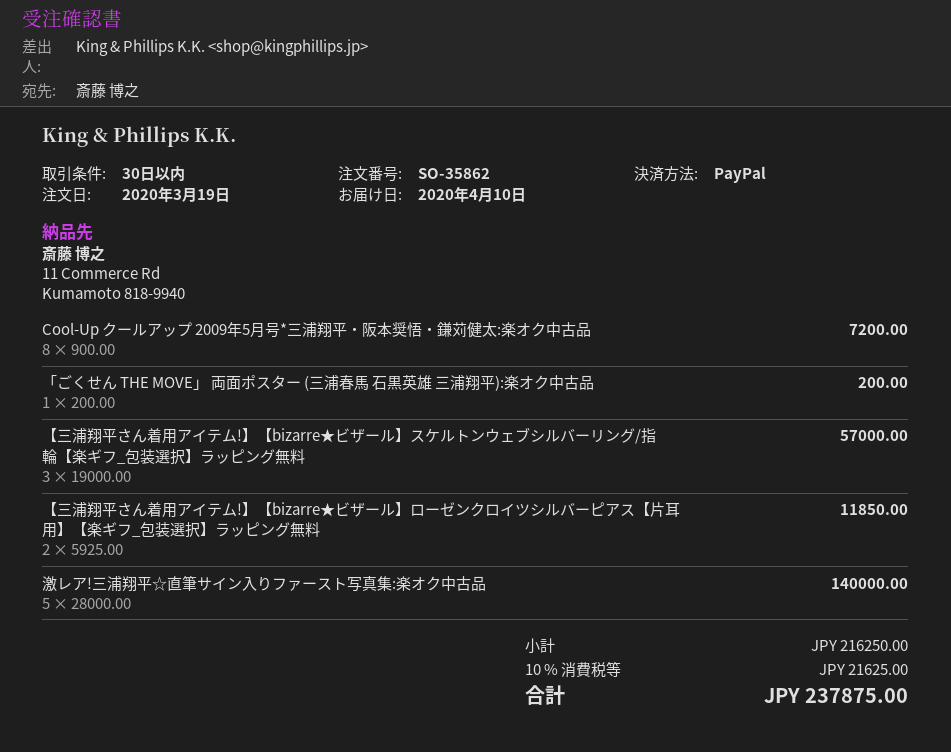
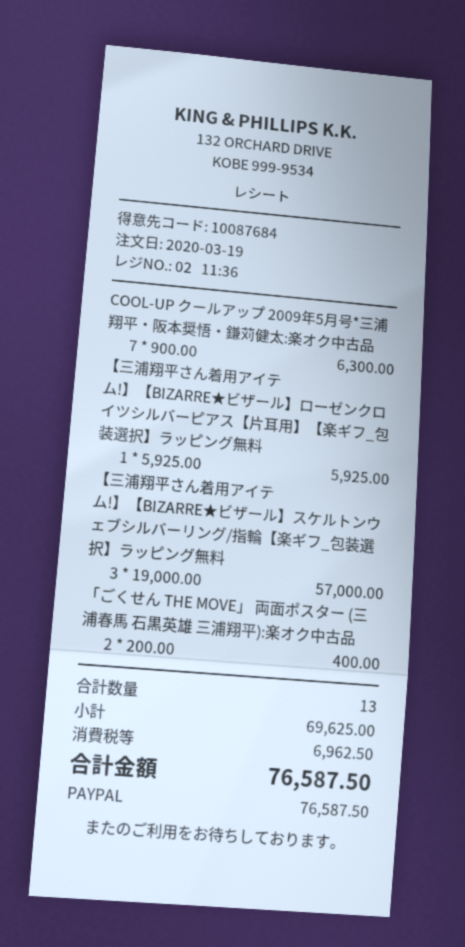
Cool-Up クールアップ 2009年5月号*三浦翔平・阪本奨悟・鎌苅健太:楽オク中古品: 8 x 900.00 = 7200.00 -> 7 x 900.00 = 6300.00
「ごくせん THE MOVE」 両面ポスター (三浦春馬 石黒英雄 三浦翔平):楽オク中古品: 1 x 200.00 = 200.00 -> 2 x 200.00 = 400.00
【三浦翔平さん着用アイテム!】【bizarre★ビザール】ローゼンクロイツシルバーピアス【片耳用】【楽ギフ_包装選択】ラッピング無料: 2 x 5925.00 = 11850.00 -> 1 x 5925.00 = 5925.00
激レア!三浦翔平☆直筆サイン入りファースト写真集:楽オク中古品: 5 x 28000.00 = 140000.00 -> none
subtotal: 216250.00 -> 69625.00
tax: 21625.00 -> 6962.50
total: 237875.00 -> 76587.50

